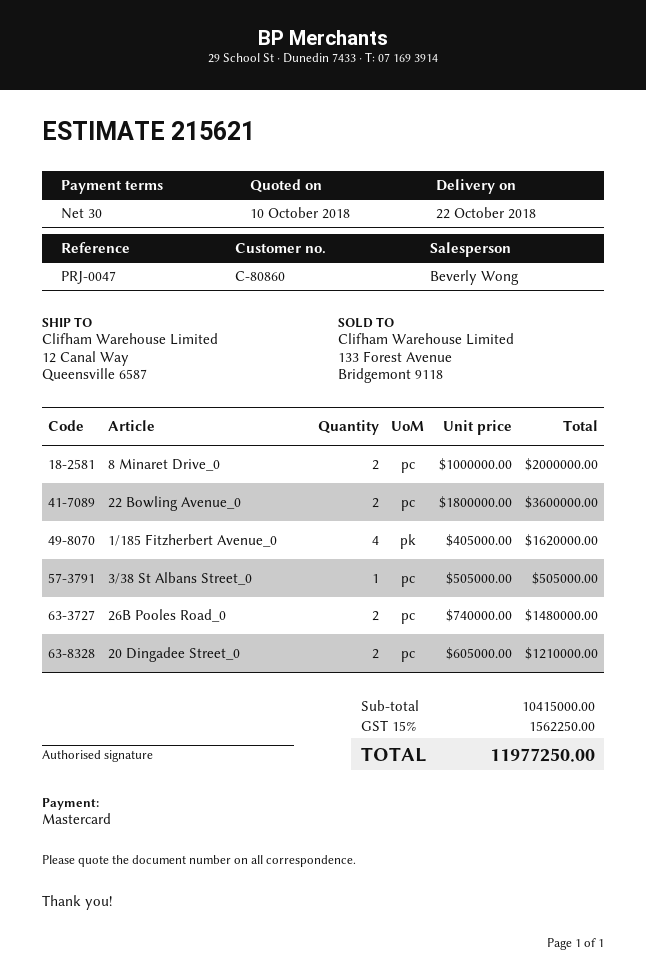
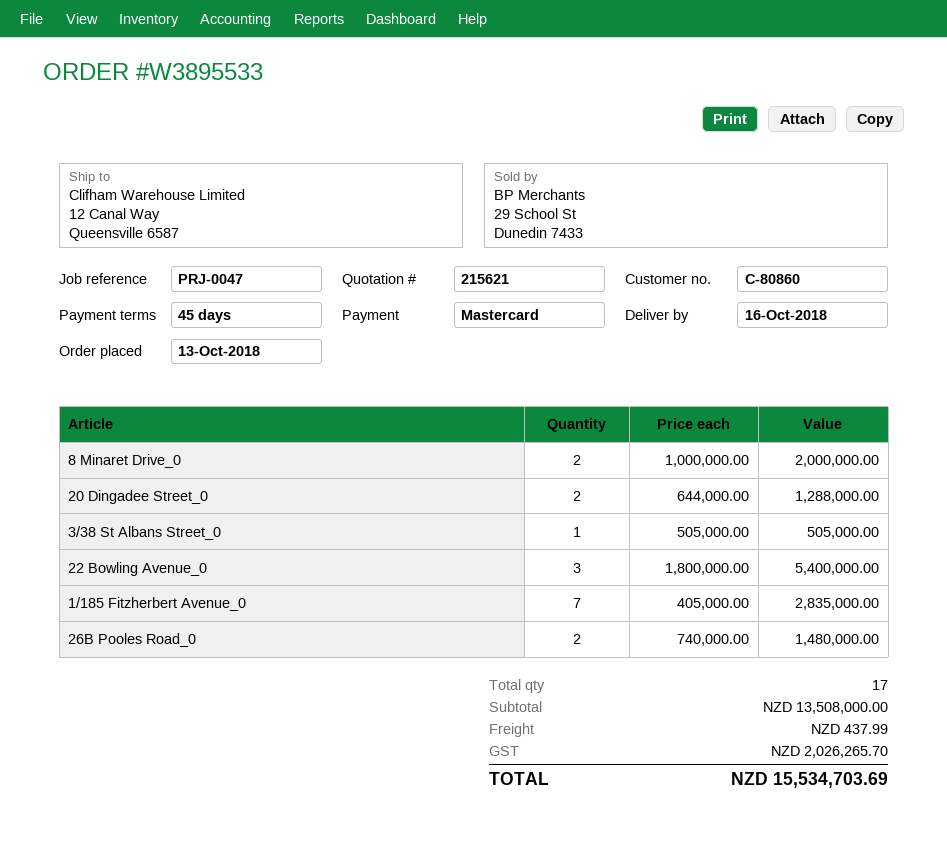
delivery date: 2018-10-22 -> 2018-10-16
payment terms: 30 days -> 45 days
22 Bowling Avenue_0: 2 x 1800000.00 = 3600000.00 -> 3 x 1800000.00 = 5400000.00
1/185 Fitzherbert Avenue_0: 4 x 405000.00 = 1620000.00 -> 7 x 405000.00 = 2835000.00
20 Dingadee Street_0: 2 x 605000.00 = 1210000.00 -> 2 x 644000.00 = 1288000.00
subtotal: 10415000.00 -> 13508000.00
shipping: none -> 437.99
tax: 1562250.00 -> 2026265.70
total: 11977250.00 -> 15534703.69

